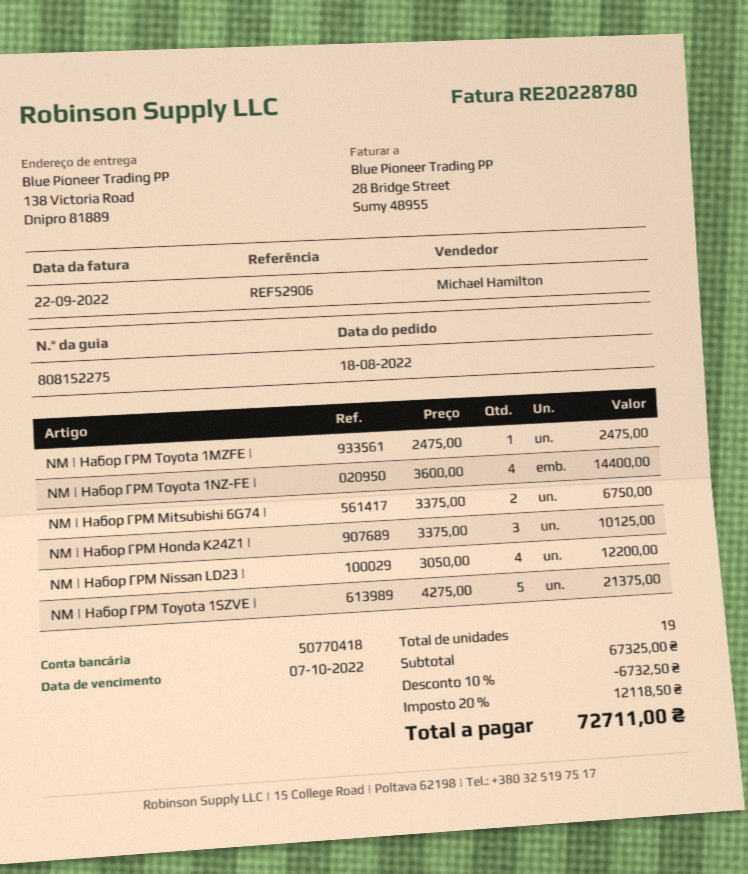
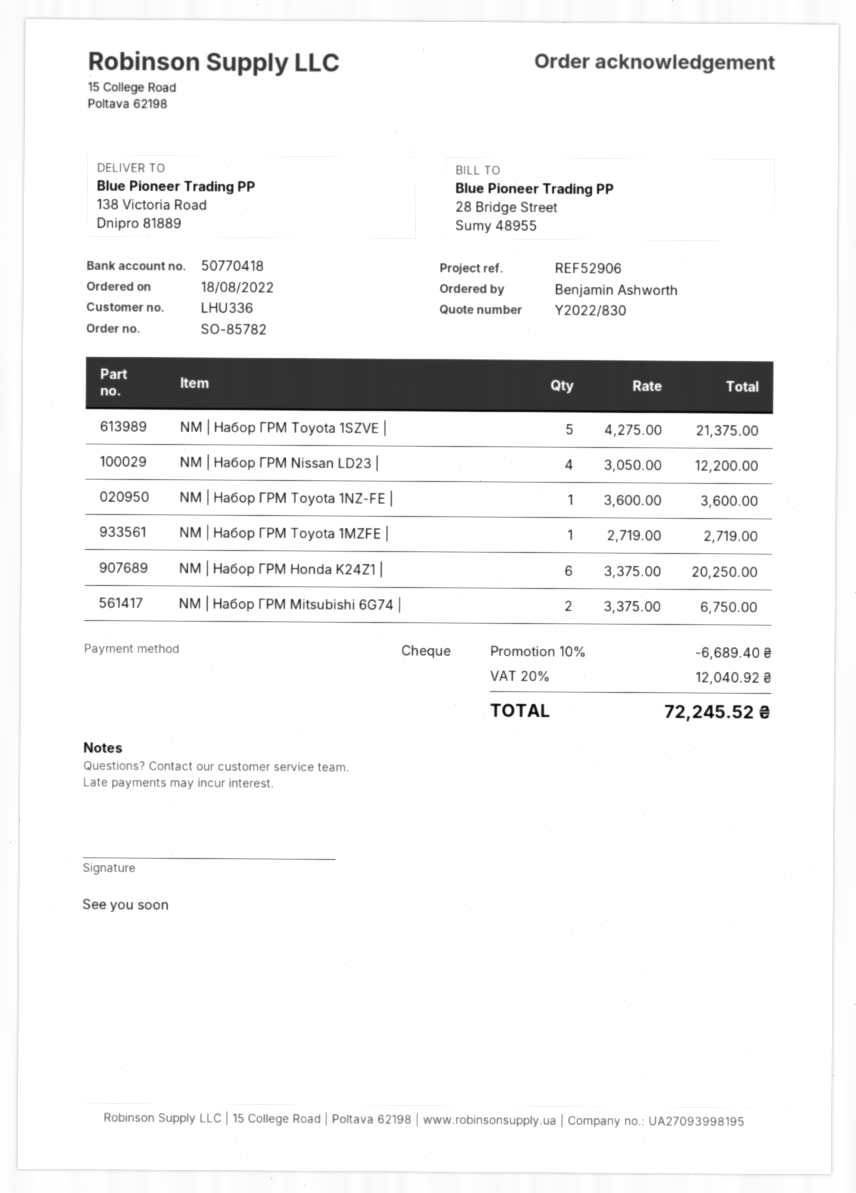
NM | Набор ГРМ Toyota 1MZFE |: 1 x 2475.00 = 2475.00 -> 1 x 2719.00 = 2719.00
NM | Набор ГРМ Toyota 1NZ-FE |: 4 x 3600.00 = 14400.00 -> 1 x 3600.00 = 3600.00
NM | Набор ГРМ Honda K24Z1 |: 3 x 3375.00 = 10125.00 -> 6 x 3375.00 = 20250.00
discount: 10% = 6732.50 -> 10% = 6689.40
tax: 20% = 12118.50 -> 20% = 12040.92
total: 72711.00 -> 72245.52

